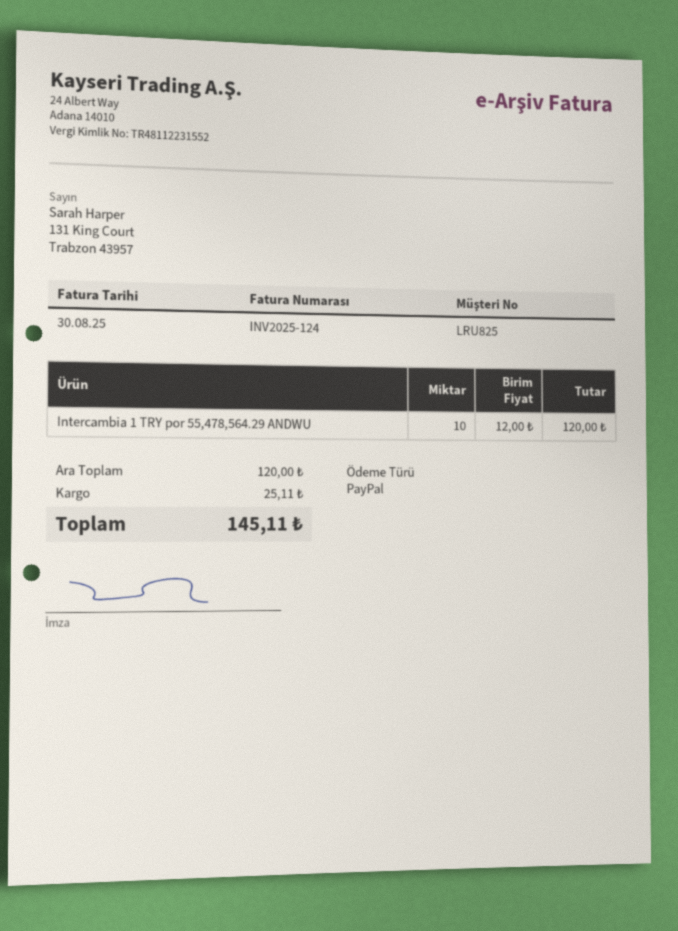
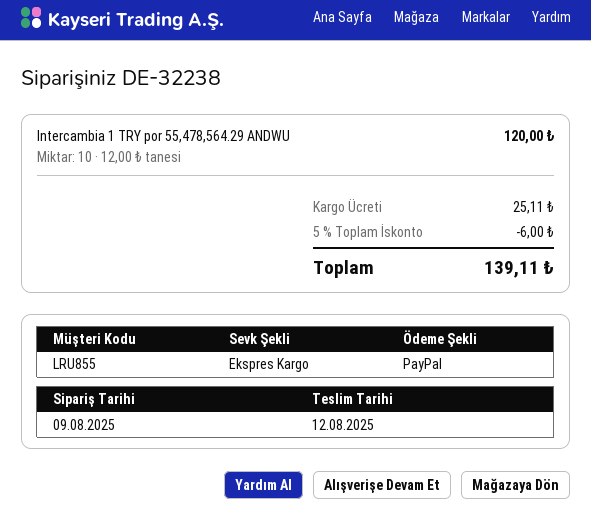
customer number: LRU825 -> LRU855
discount: none -> 5% = 6.00
total: 145.11 -> 139.11

